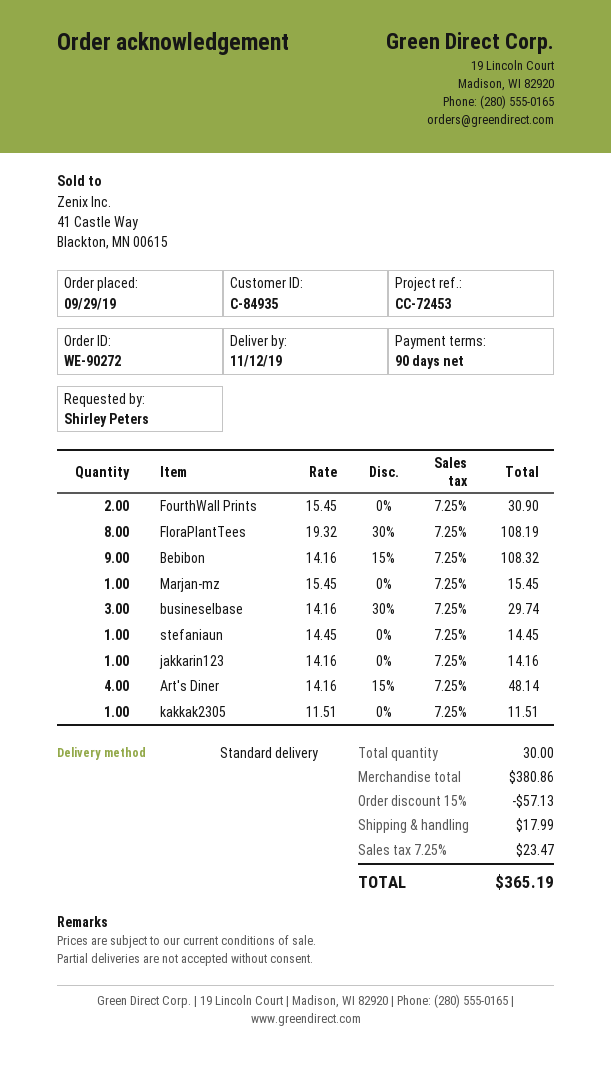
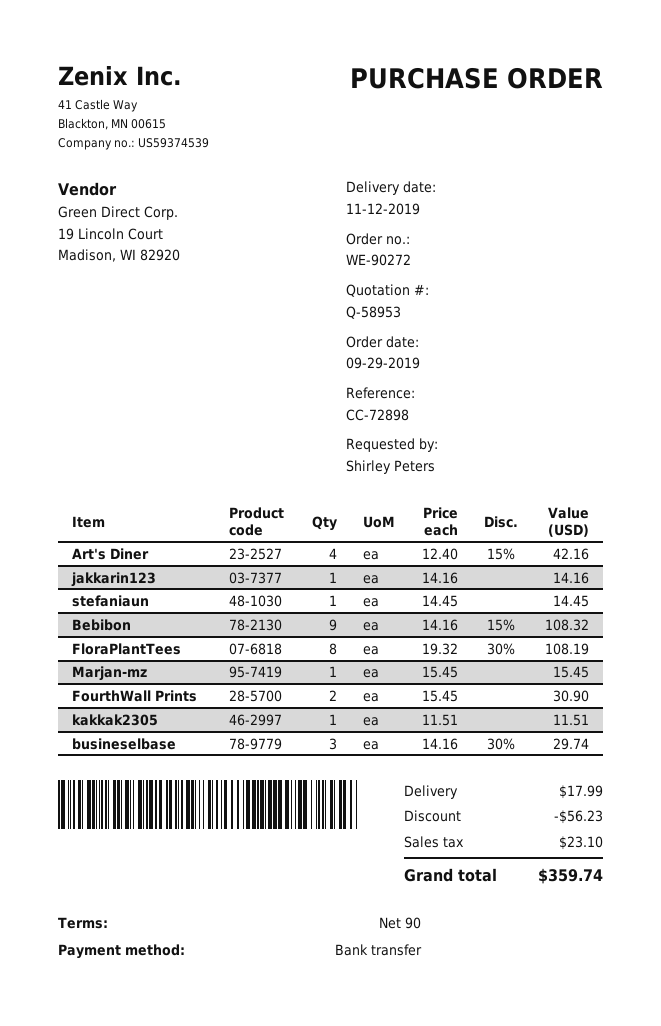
reference: CC-72453 -> CC-72898
Art's Diner: 4 x 14.16 - 15% = 48.14 -> 4 x 12.40 - 15% = 42.16
discount: 57.13 -> 56.23
tax: 23.47 -> 23.10
total: 365.19 -> 359.74

